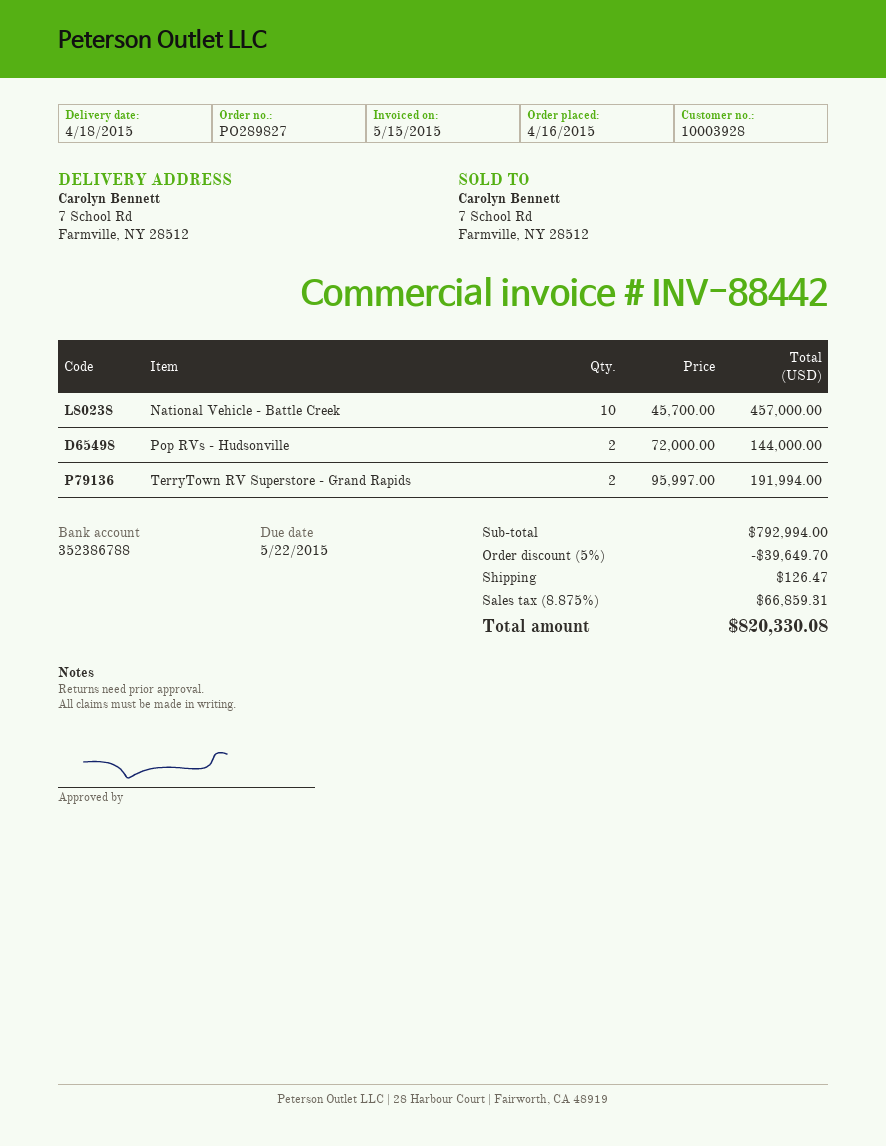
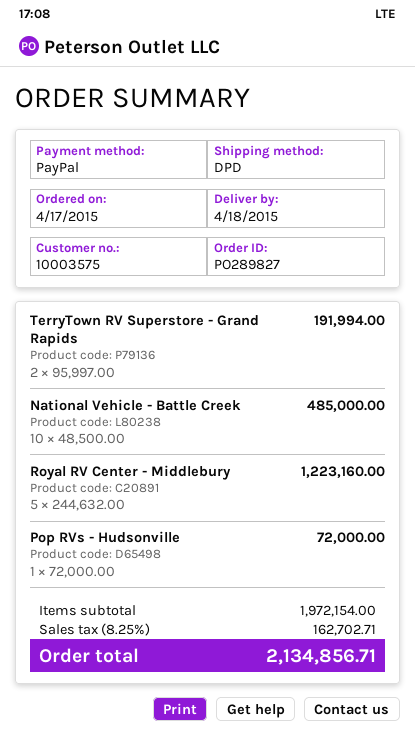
order date: 2015-04-16 -> 2015-04-17
customer number: 10003928 -> 10003575
National Vehicle - Battle Creek: 10 x 45700.00 = 457000.00 -> 10 x 48500.00 = 485000.00
Pop RVs - Hudsonville: 2 x 72000.00 = 144000.00 -> 1 x 72000.00 = 72000.00
Royal RV Center - Middlebury: none -> 5 x 244632.00 = 1223160.00
subtotal: 792994.00 -> 1972154.00
discount: 5% = 39649.70 -> none
shipping: 126.47 -> none
tax: 8.875% = 66859.31 -> 8.25% = 162702.71
total: 820330.08 -> 2134856.71

